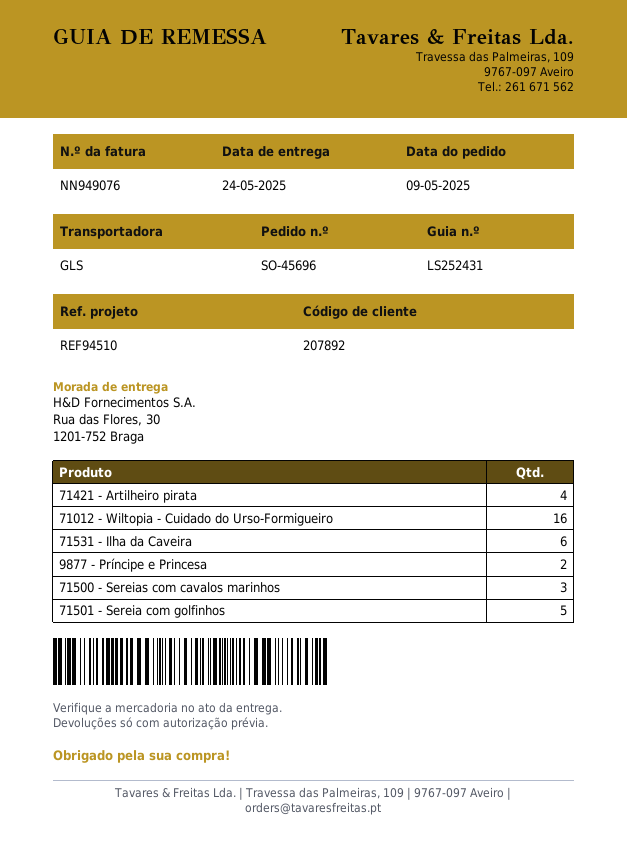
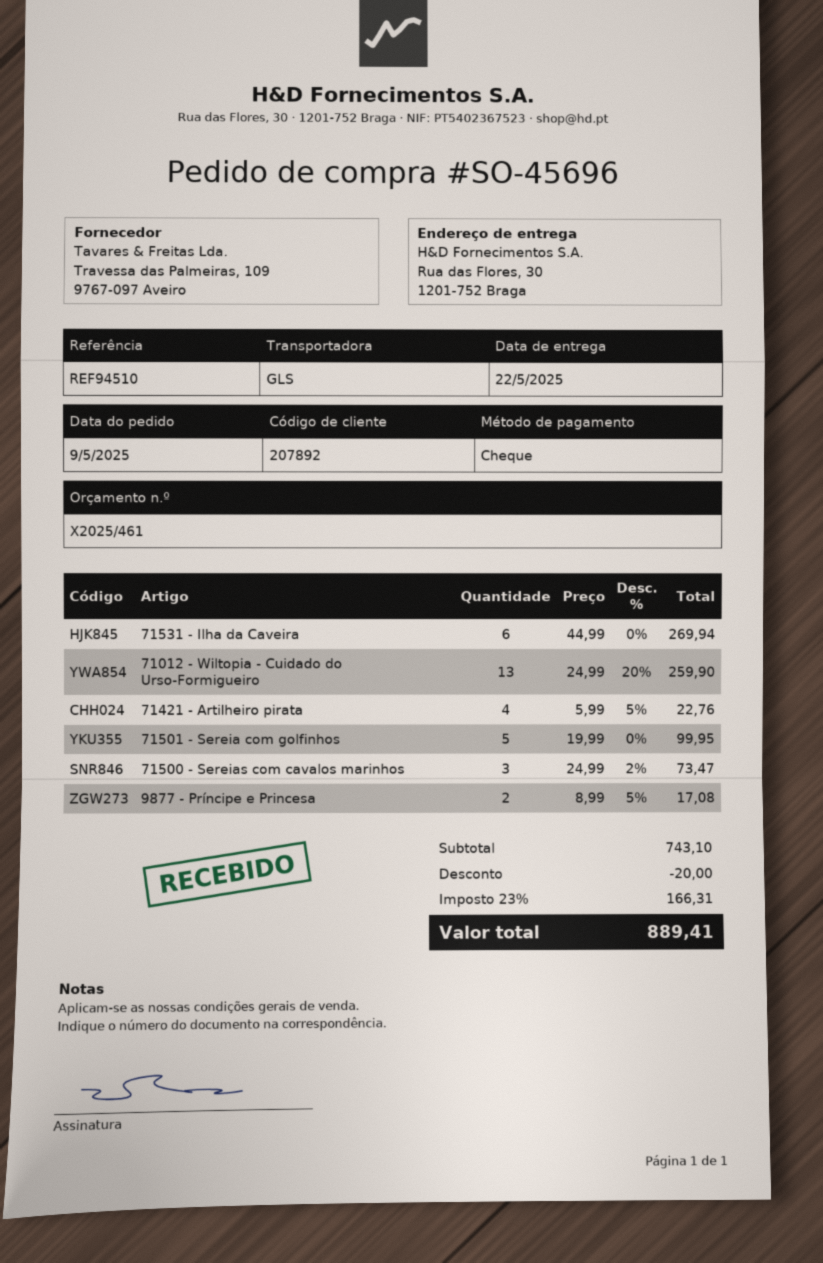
delivery date: 2025-05-24 -> 2025-05-22
71012 - Wiltopia - Cuidado do Urso-Formigueiro: 16 -> 13

